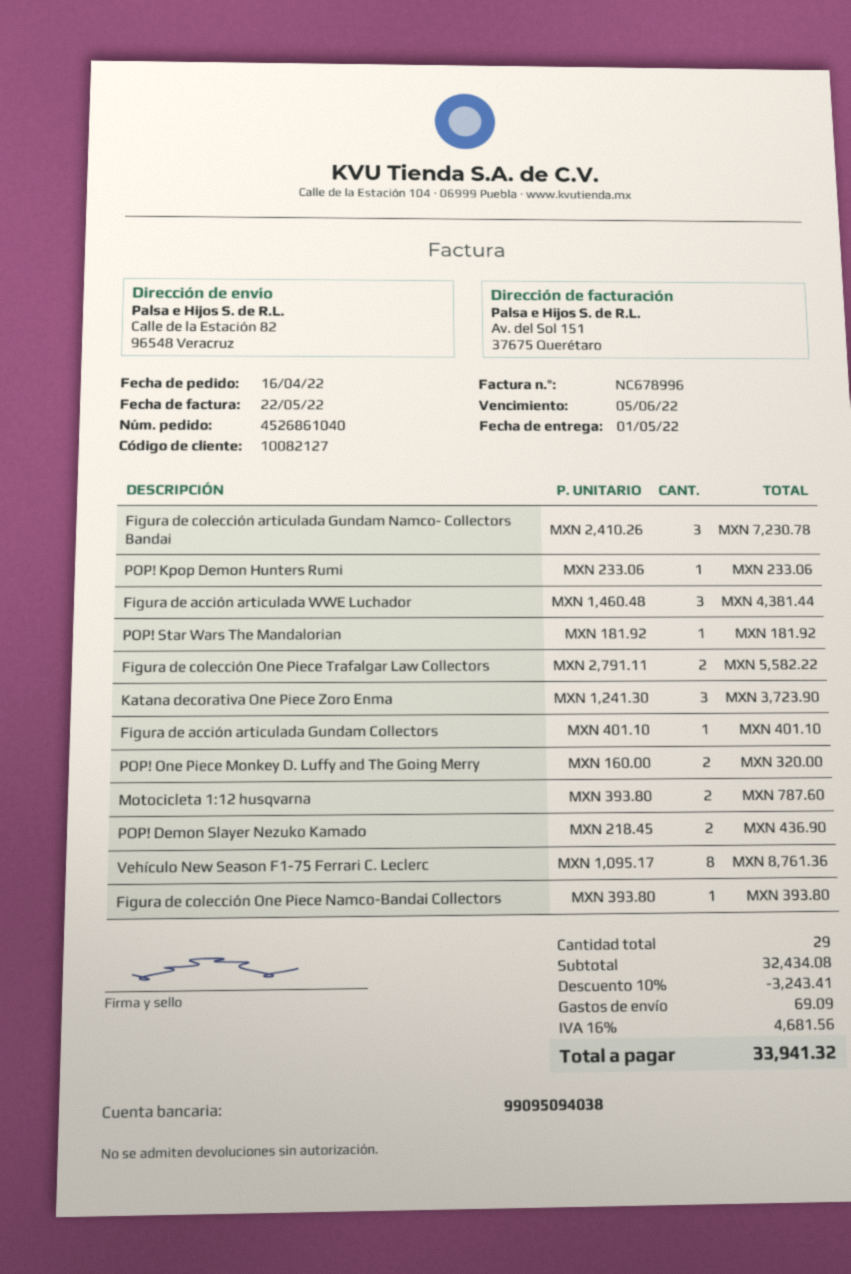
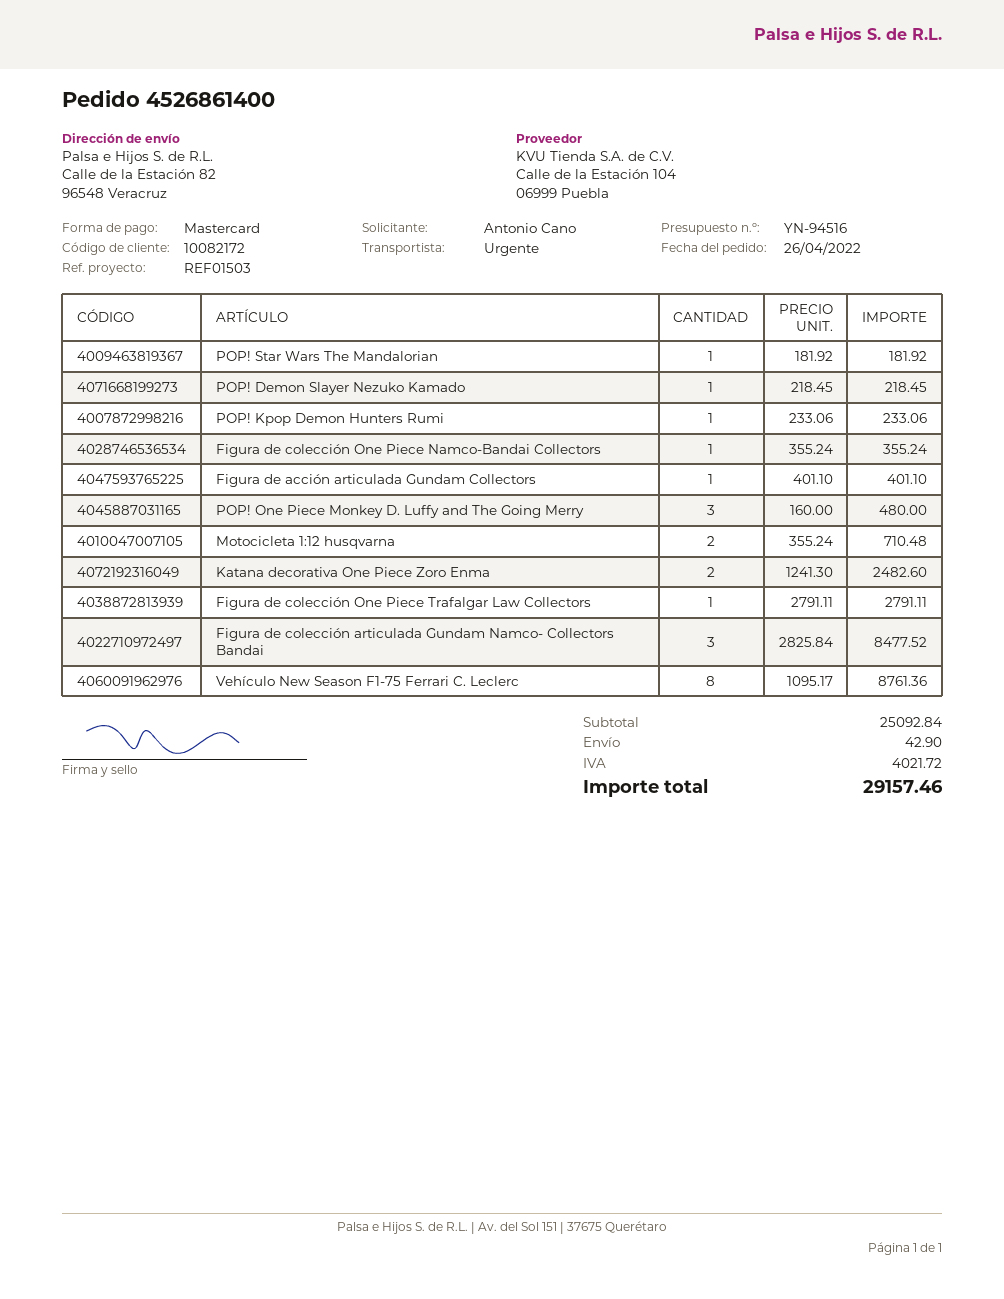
order number: 4526861040 -> 4526861400
order date: 2022-04-16 -> 2022-04-26
customer number: 10082127 -> 10082172
Figura de colección articulada Gundam Namco- Collectors Bandai: 3 x 2410.26 = 7230.78 -> 3 x 2825.84 = 8477.52
Figura de acción articulada WWE Luchador: 3 x 1460.48 = 4381.44 -> none
Figura de colección One Piece Trafalgar Law Collectors: 2 x 2791.11 = 5582.22 -> 1 x 2791.11 = 2791.11
Katana decorativa One Piece Zoro Enma: 3 x 1241.30 = 3723.90 -> 2 x 1241.30 = 2482.60
POP! One Piece Monkey D. Luffy and The Going Merry: 2 x 160.00 = 320.00 -> 3 x 160.00 = 480.00
Motocicleta 1:12 husqvarna: 2 x 393.80 = 787.60 -> 2 x 355.24 = 710.48
POP! Demon Slayer Nezuko Kamado: 2 x 218.45 = 436.90 -> 1 x 218.45 = 218.45
Figura de colección One Piece Namco-Bandai Collectors: 1 x 393.80 = 393.80 -> 1 x 355.24 = 355.24
subtotal: 32434.08 -> 25092.84
discount: 10% = 3243.41 -> none
shipping: 69.09 -> 42.90
tax: 4681.56 -> 4021.72
total: 33941.32 -> 29157.46

